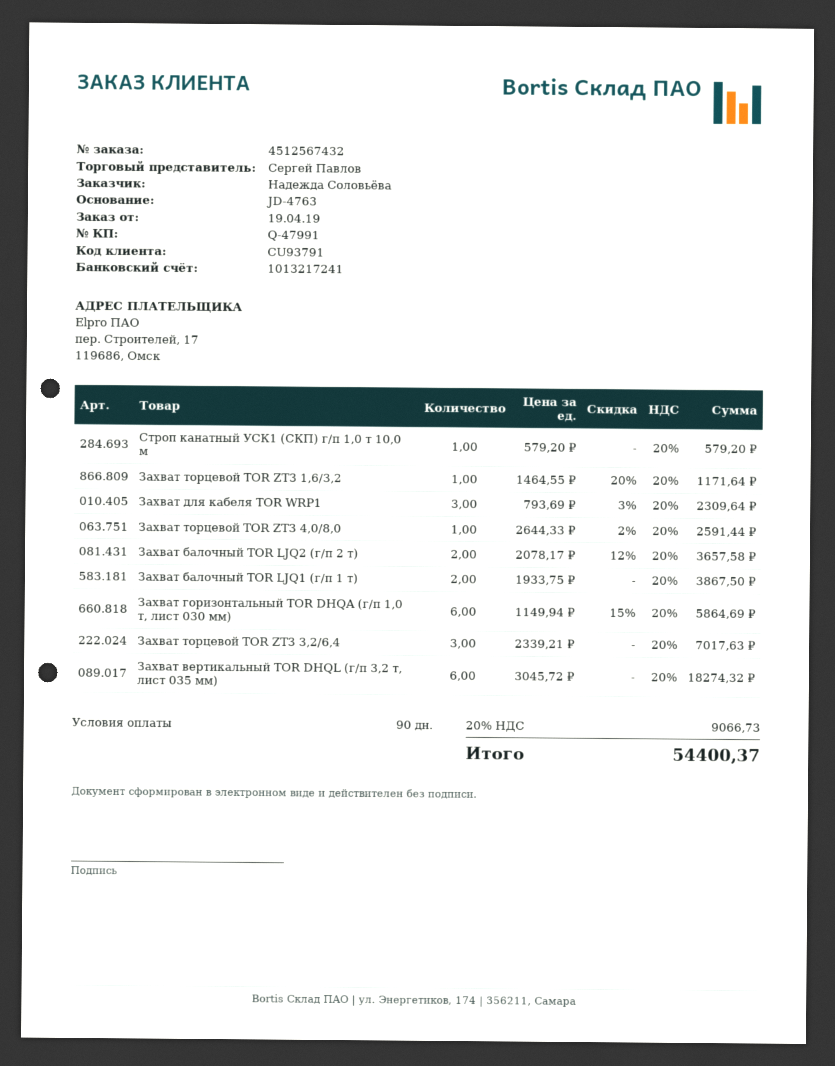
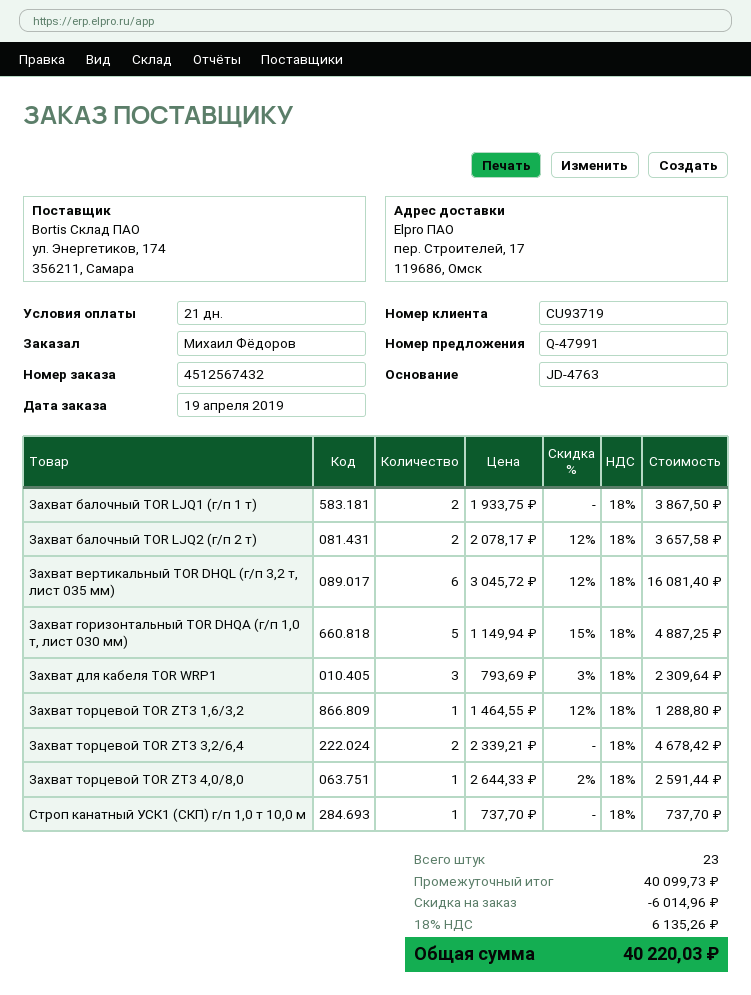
payment terms: 90 days -> 21 days
customer number: CU93791 -> CU93719
ordered by: Надежда Соловьёва -> Михаил Фёдоров
Строп канатный УСК1 (СКП) г/п 1,0 т 10,0 м: 1 x 579.20 = 579.20 -> 1 x 737.70 = 737.70
Захват торцевой TOR ZT3 1,6/3,2: 1 x 1464.55 - 20% = 1171.64 -> 1 x 1464.55 - 12% = 1288.80
Захват горизонтальный TOR DHQA (г/п 1,0 т, лист 030 мм): 6 x 1149.94 - 15% = 5864.69 -> 5 x 1149.94 - 15% = 4887.25
Захват торцевой TOR ZT3 3,2/6,4: 3 x 2339.21 = 7017.63 -> 2 x 2339.21 = 4678.42
Захват вертикальный TOR DHQL (г/п 3,2 т, лист 035 мм): 6 x 3045.72 = 18274.32 -> 6 x 3045.72 - 12% = 16081.40
discount: none -> 6014.96
tax: 20% = 9066.73 -> 18% = 6135.26
total: 54400.37 -> 40220.03

